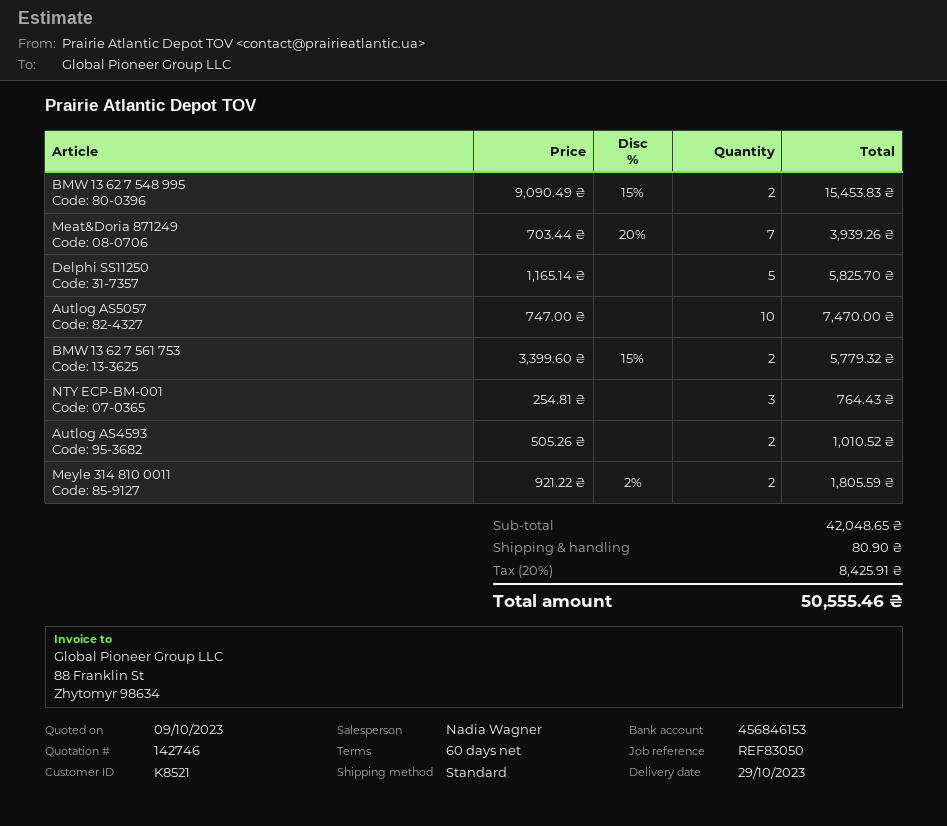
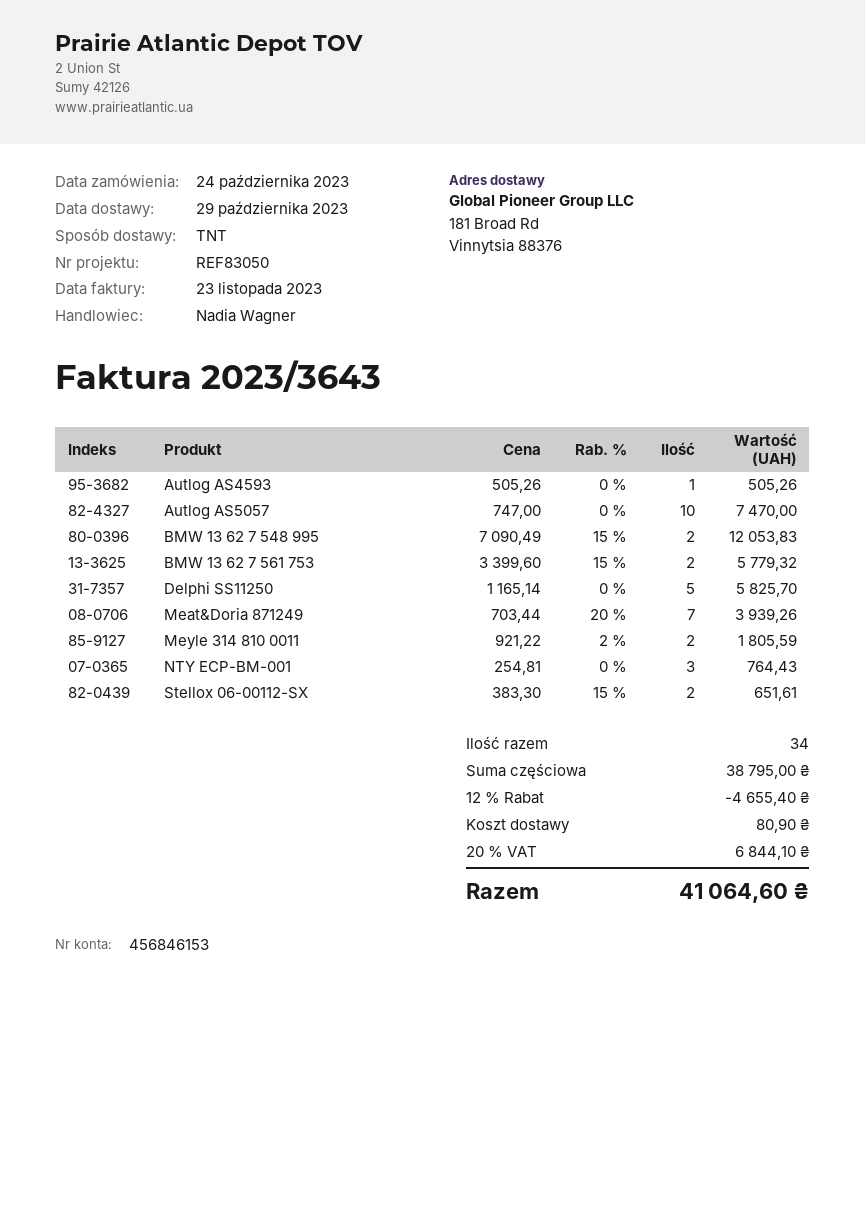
shipping method: standard -> TNT
BMW 13 62 7 548 995: 2 x 9090.49 - 15% = 15453.83 -> 2 x 7090.49 - 15% = 12053.83
Autlog AS4593: 2 x 505.26 = 1010.52 -> 1 x 505.26 = 505.26
Stellox 06-00112-SX: none -> 2 x 383.30 - 15% = 651.61
subtotal: 42048.65 -> 38795.00
discount: none -> 12% = 4655.40
tax: 20% = 8425.91 -> 20% = 6844.10
total: 50555.46 -> 41064.60

